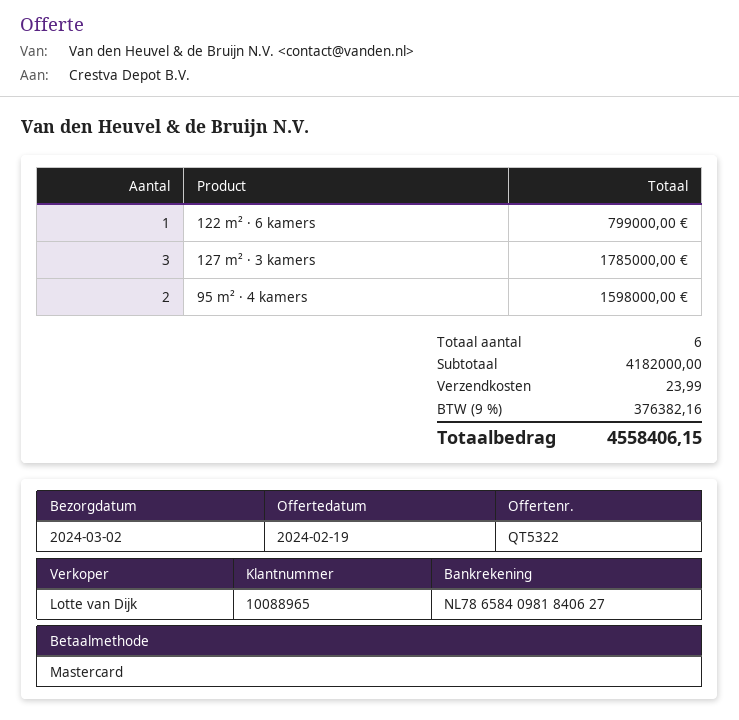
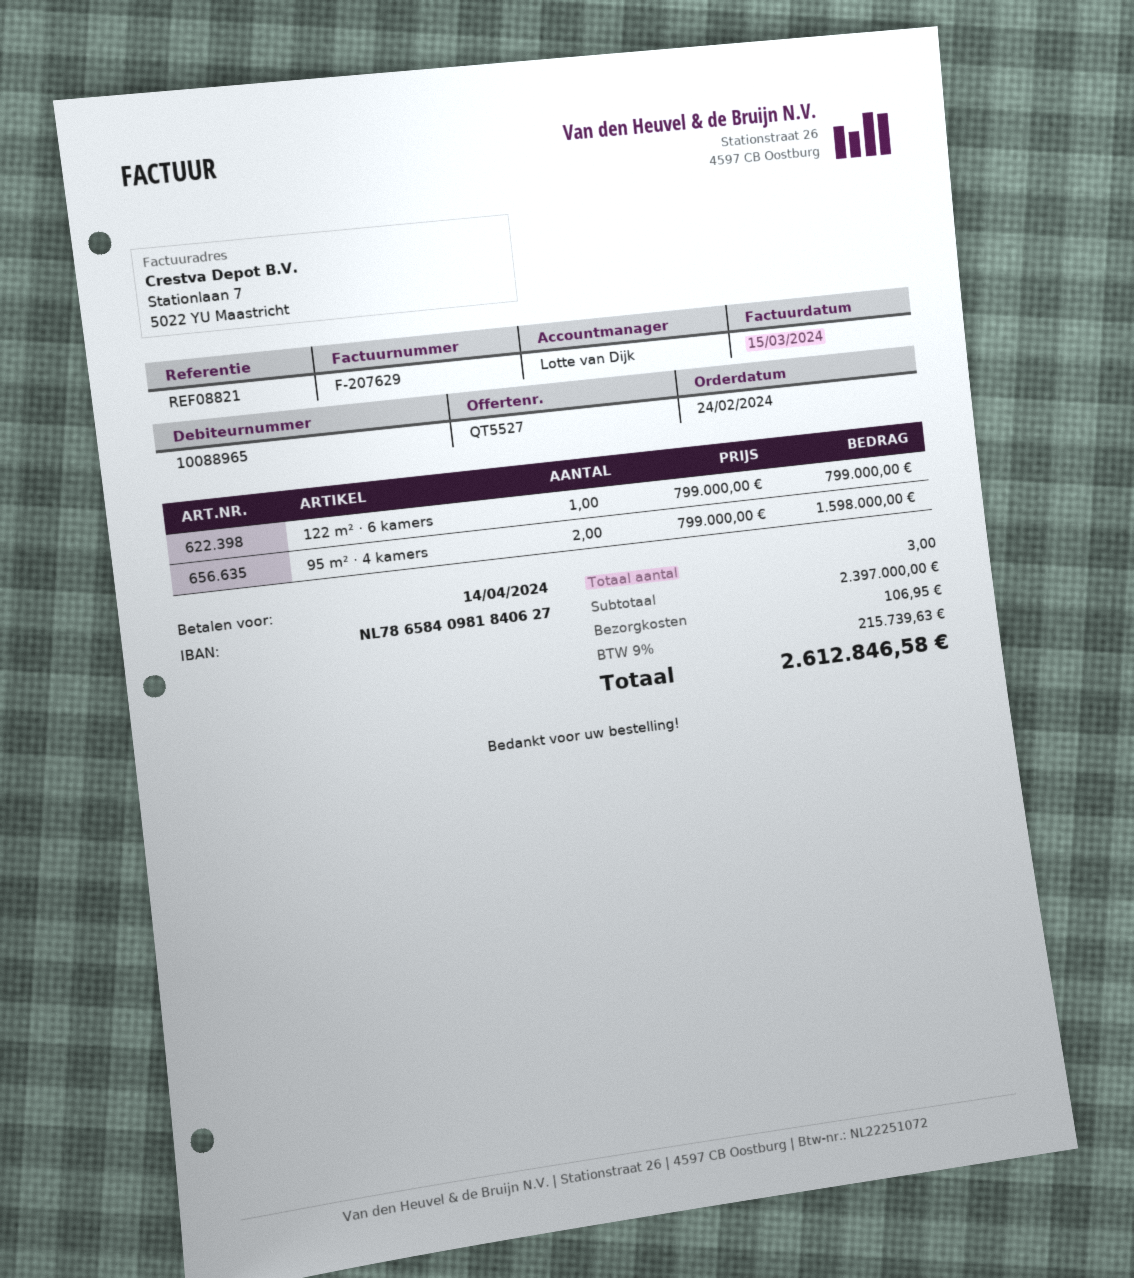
quote number: QT5322 -> QT5527
127 m² · 3 kamers: 3 for 1785000.00 -> none
total quantity: 6 -> 3
subtotal: 4182000.00 -> 2397000.00
shipping: 23.99 -> 106.95
tax: 9% = 376382.16 -> 9% = 215739.63
total: 4558406.15 -> 2612846.58

